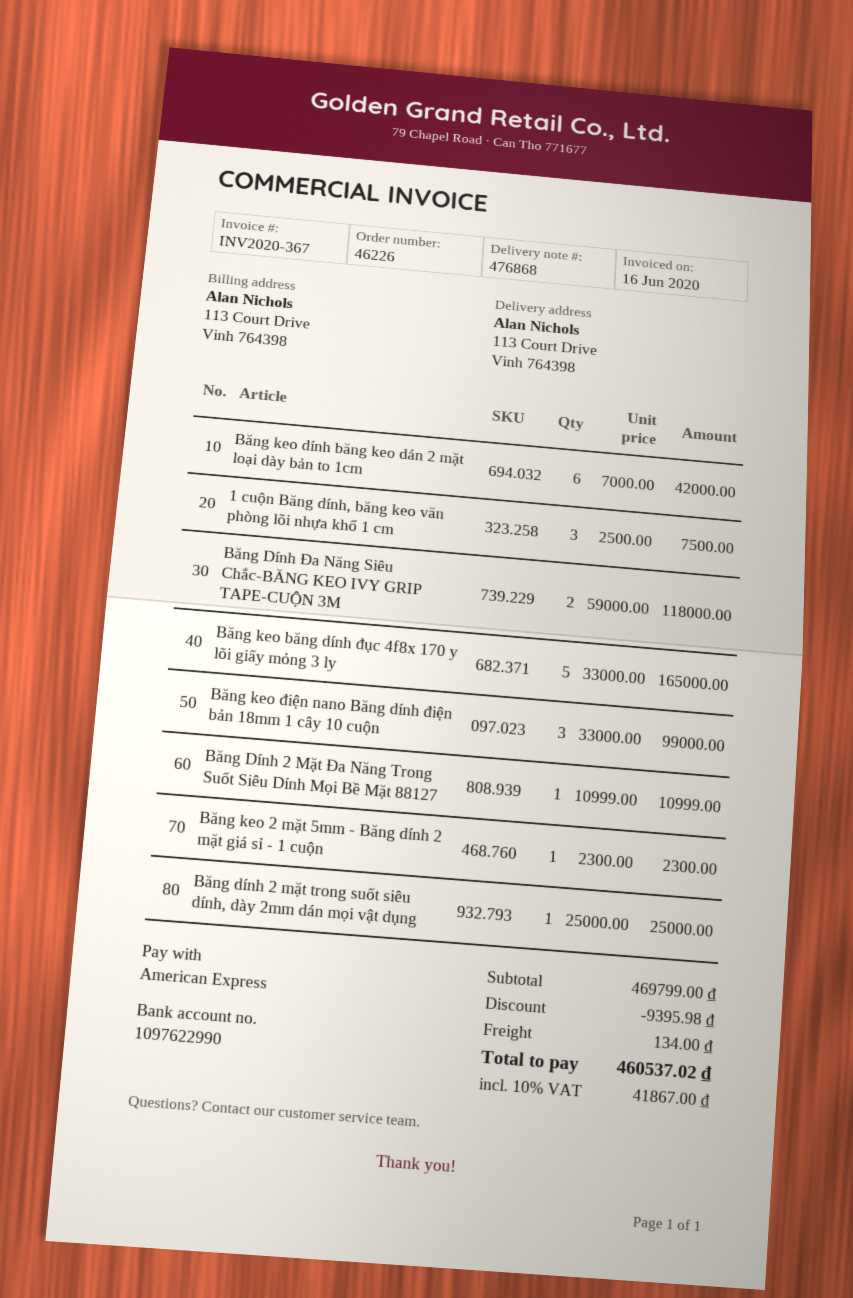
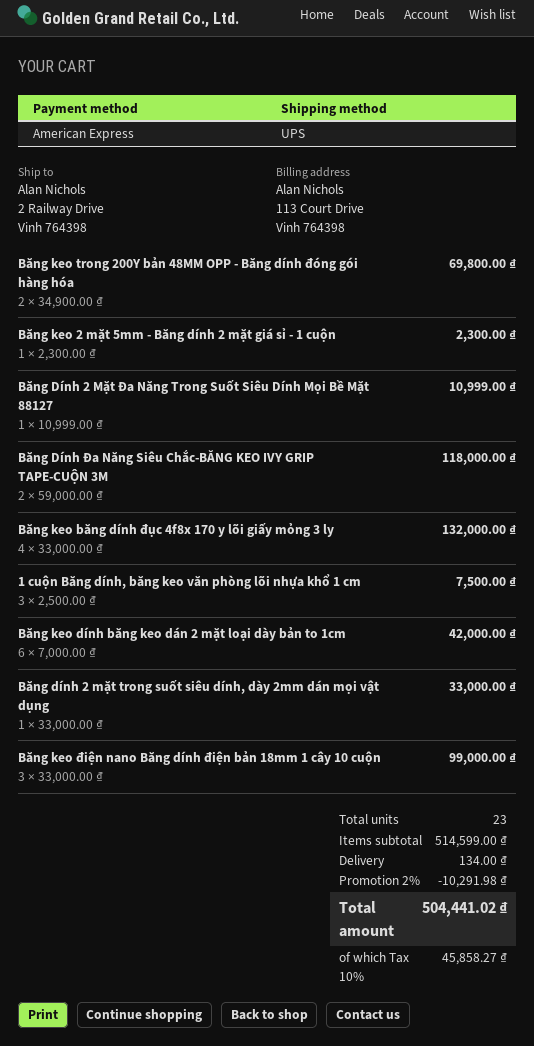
ship to: 113 Court Drive, Vinh 764398 -> 2 Railway Drive, Vinh 764398
Băng keo băng dính đục 4f8x 170 y lõi giấy mỏng 3 ly: 5 x 33000.00 = 165000.00 -> 4 x 33000.00 = 132000.00
Băng dính 2 mặt trong suốt siêu dính, dày 2mm dán mọi vật dụng: 1 x 25000.00 = 25000.00 -> 1 x 33000.00 = 33000.00
Băng keo trong 200Y bản 48MM OPP - Băng dính đóng gói hàng hóa: none -> 2 x 34900.00 = 69800.00
subtotal: 469799.00 -> 514599.00
discount: 9395.98 -> 10291.98
tax: 10% = 41867.00 -> 10% = 45858.27
total: 460537.02 -> 504441.02

